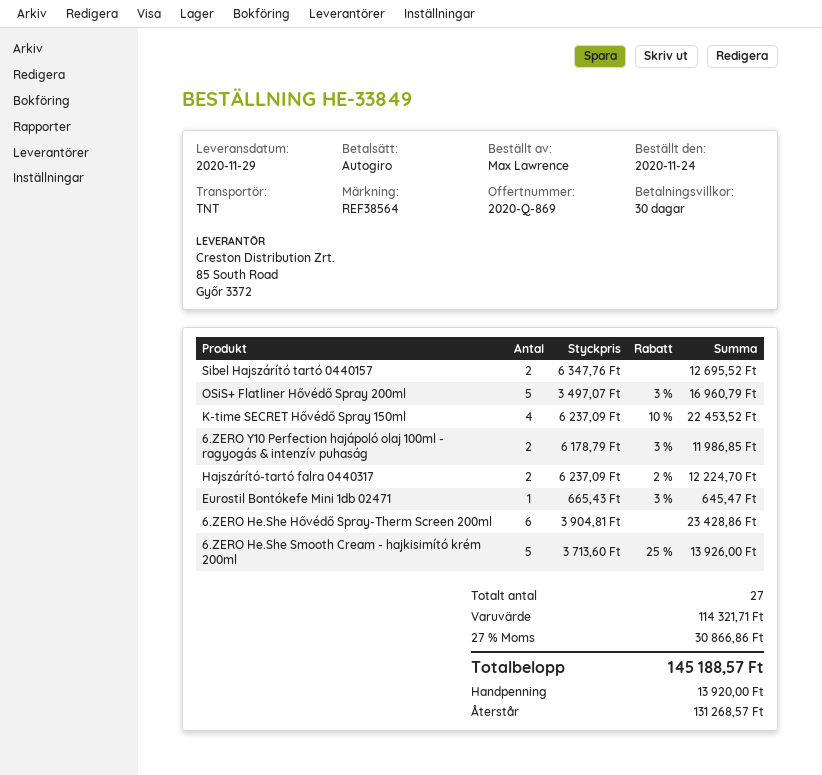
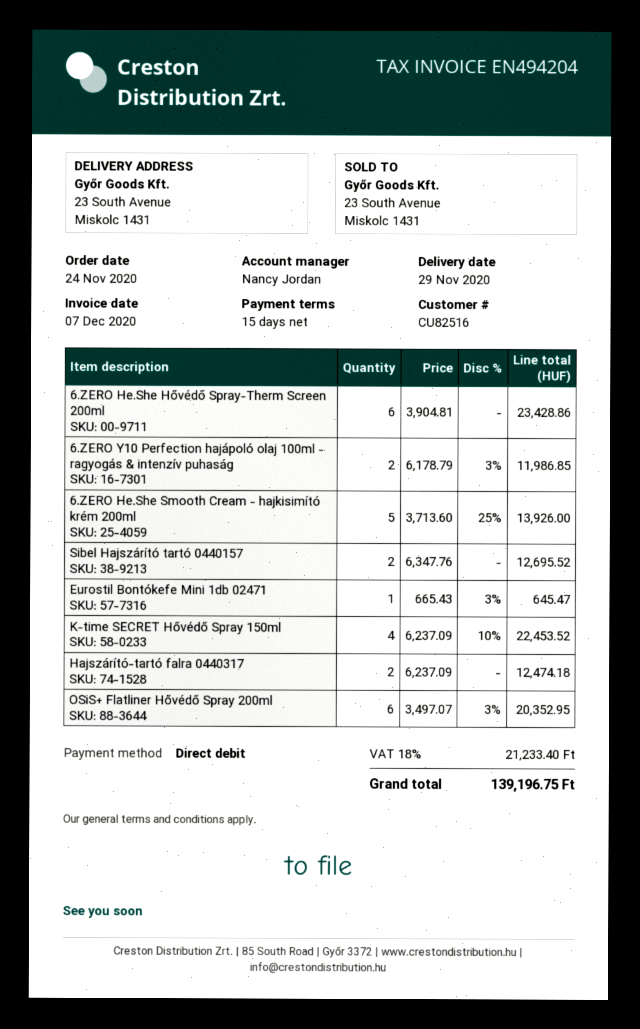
payment terms: 30 days -> 15 days
OSiS+ Flatliner Hővédő Spray 200ml: 5 x 3497.07 - 3% = 16960.79 -> 6 x 3497.07 - 3% = 20352.95
Hajszárító-tartó falra 0440317: 2 x 6237.09 - 2% = 12224.70 -> 2 x 6237.09 = 12474.18
tax: 27% = 30866.86 -> 18% = 21233.40
total: 145188.57 -> 139196.75

